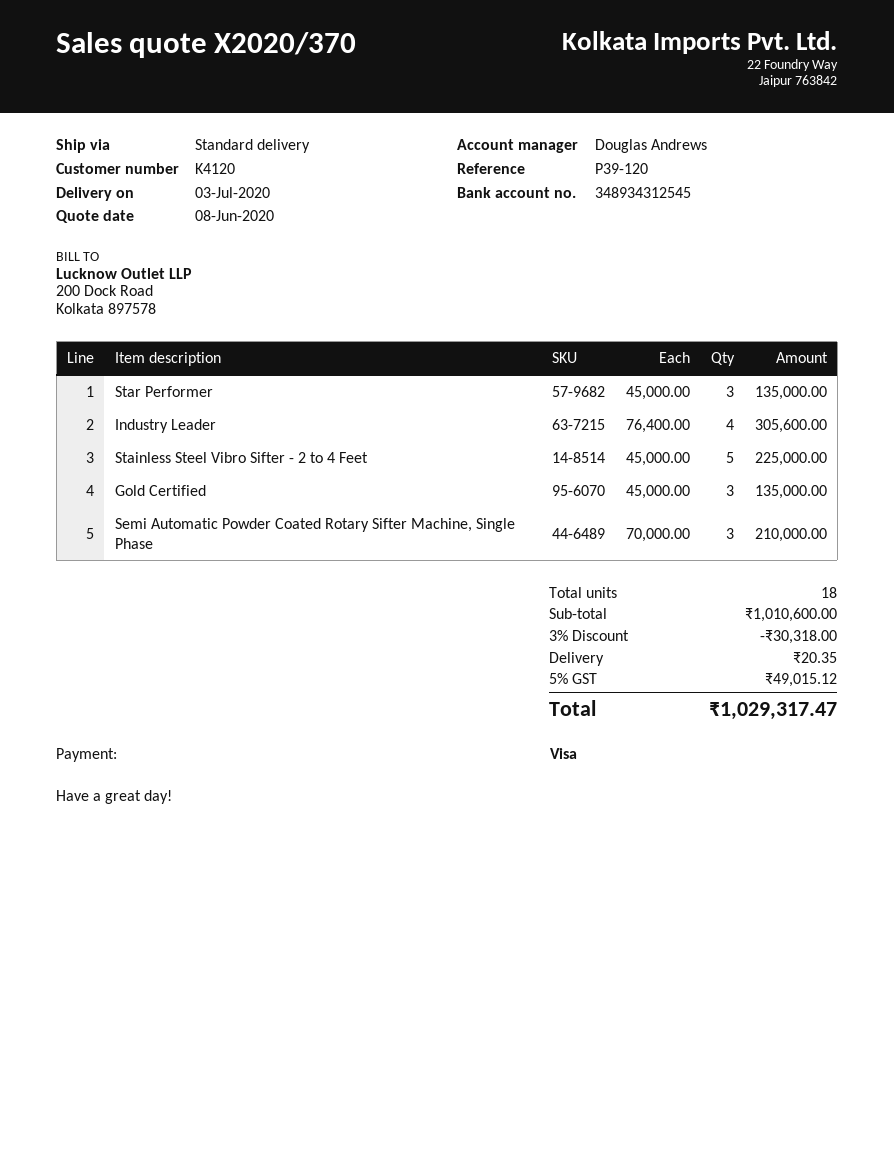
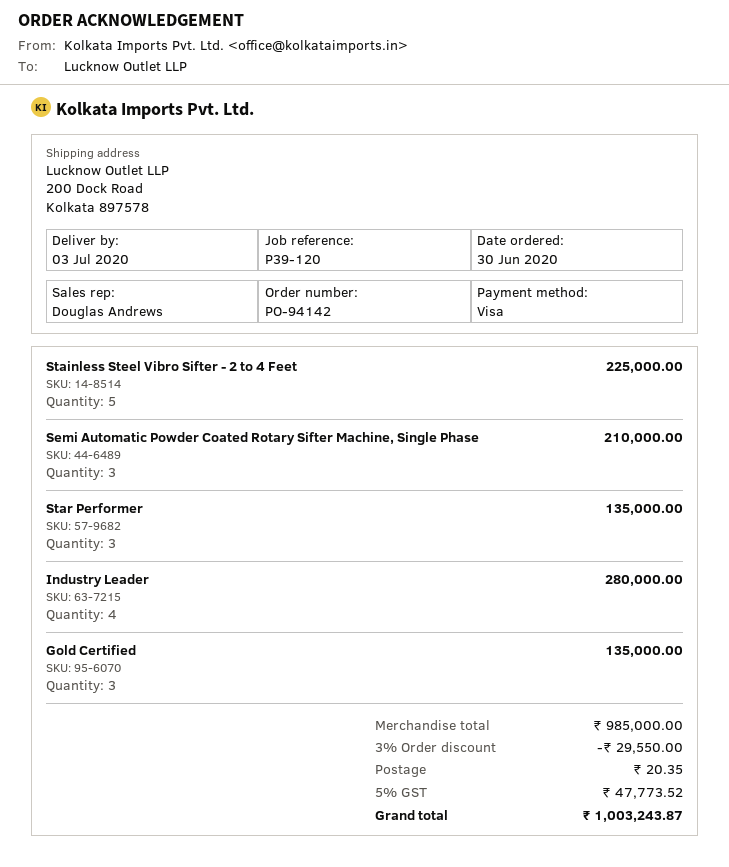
Industry Leader: 4 for 305600.00 -> 4 for 280000.00
subtotal: 1010600.00 -> 985000.00
discount: 3% = 30318.00 -> 3% = 29550.00
tax: 5% = 49015.12 -> 5% = 47773.52
total: 1029317.47 -> 1003243.87

